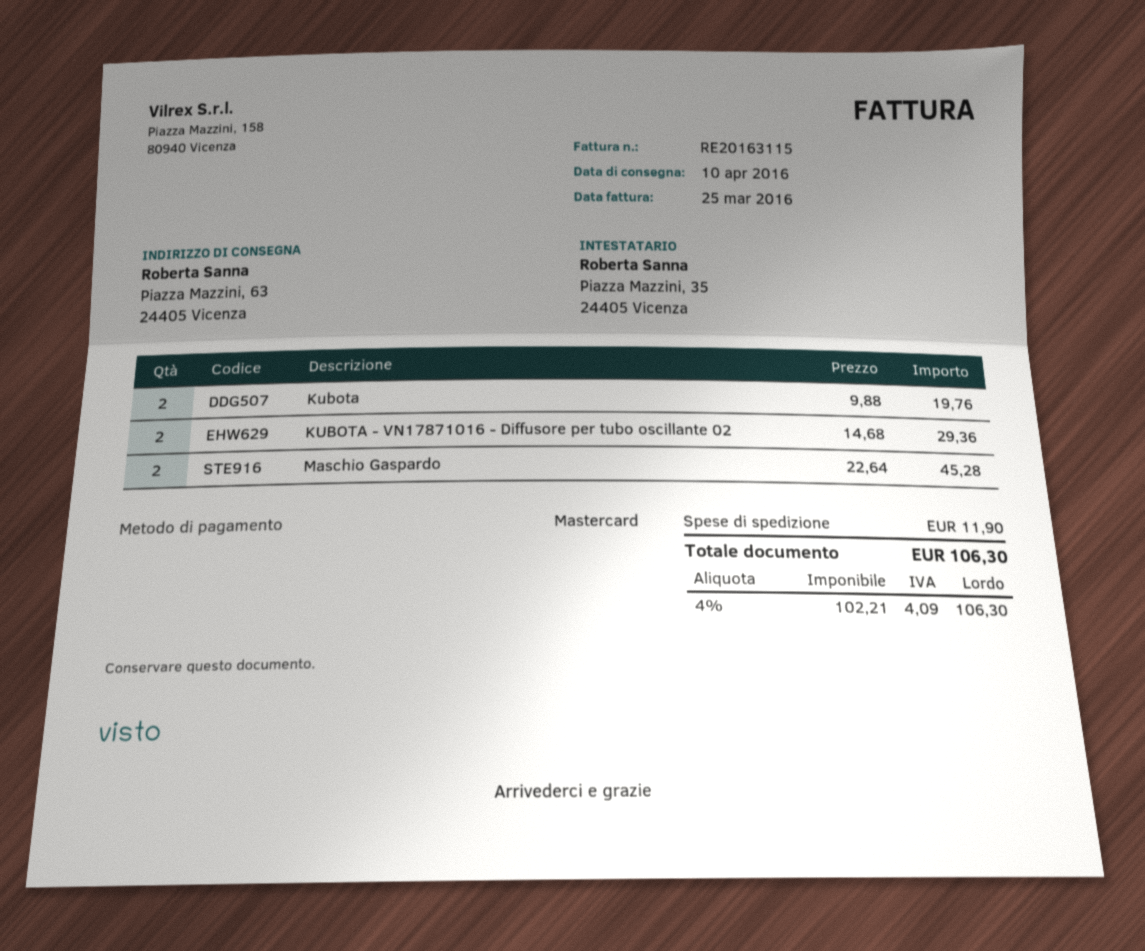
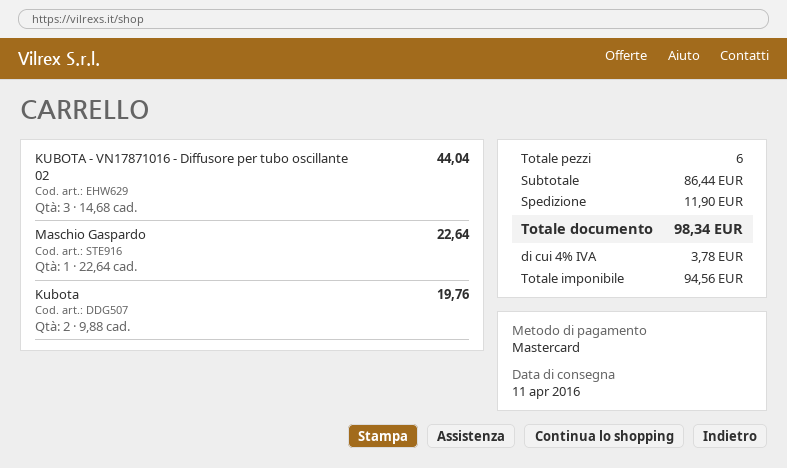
delivery date: 2016-04-10 -> 2016-04-11
KUBOTA - VN17871016 - Diffusore per tubo oscillante 02: 2 x 14.68 = 29.36 -> 3 x 14.68 = 44.04
Maschio Gaspardo: 2 x 22.64 = 45.28 -> 1 x 22.64 = 22.64
net: 102.21 -> 94.56
tax: 4% = 4.09 -> 4% = 3.78
total: 106.30 -> 98.34

